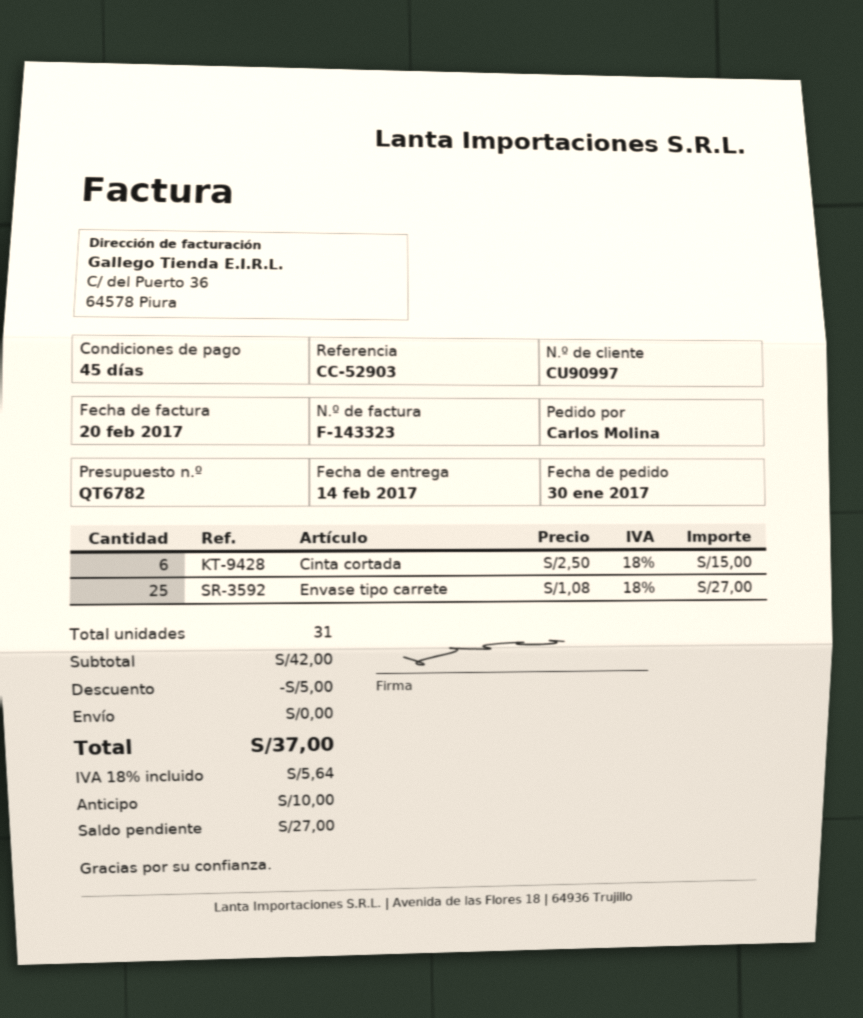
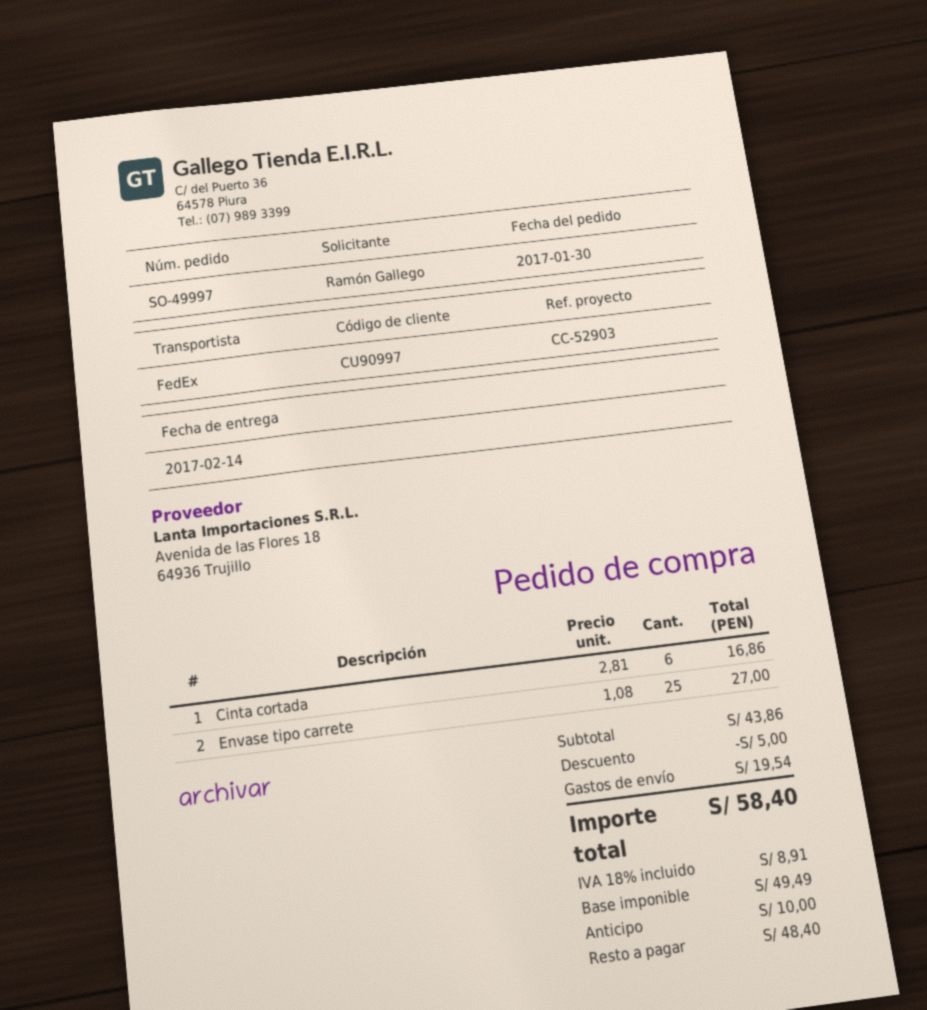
ordered by: Carlos Molina -> Ramón Gallego
Cinta cortada: 6 x 2.50 = 15.00 -> 6 x 2.81 = 16.86
subtotal: 42.00 -> 43.86
shipping: 0.00 -> 19.54
tax: 18% = 5.64 -> 18% = 8.91
total: 37.00 -> 58.40
balance: 27.00 -> 48.40

